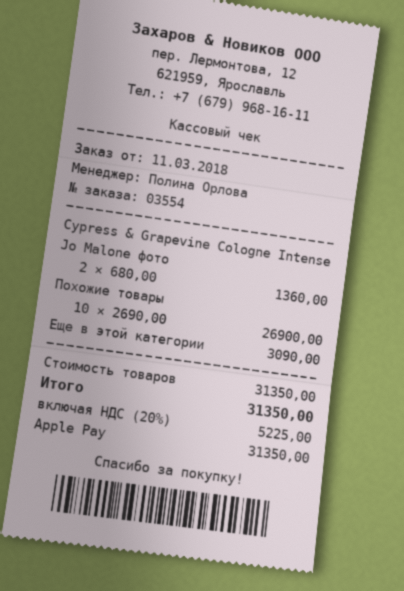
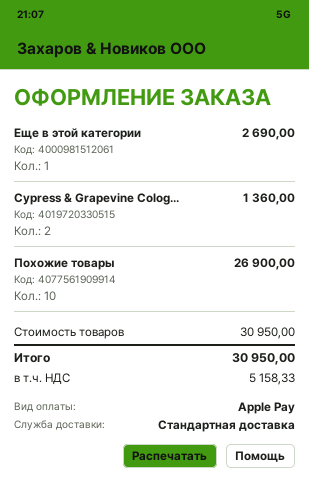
Еще в этой категории: 1 for 3090.00 -> 1 for 2690.00
subtotal: 31350.00 -> 30950.00
tax: 5225.00 -> 5158.33
total: 31350.00 -> 30950.00

